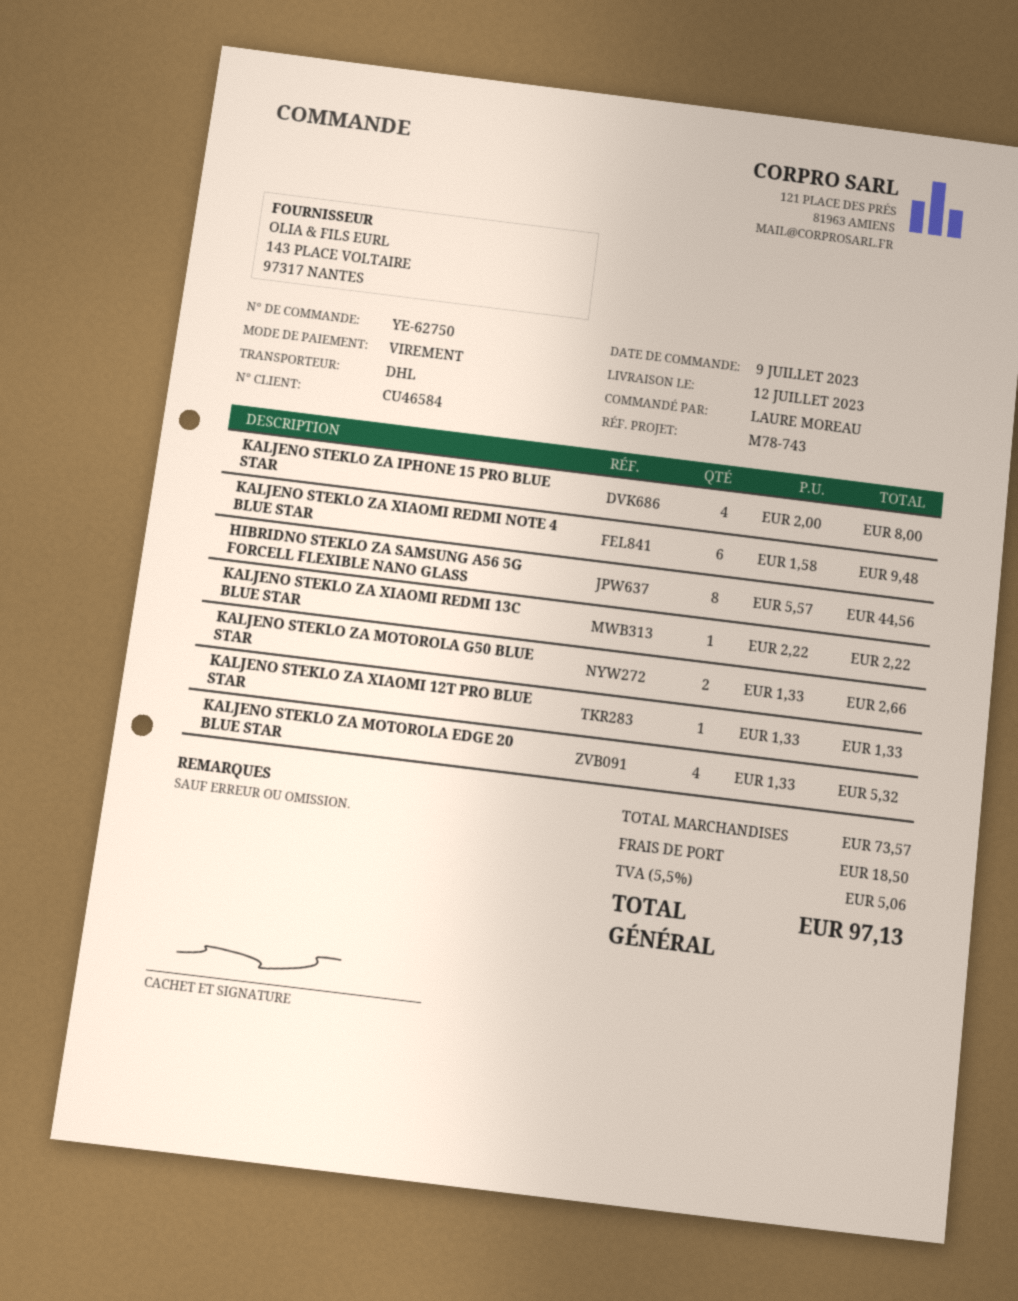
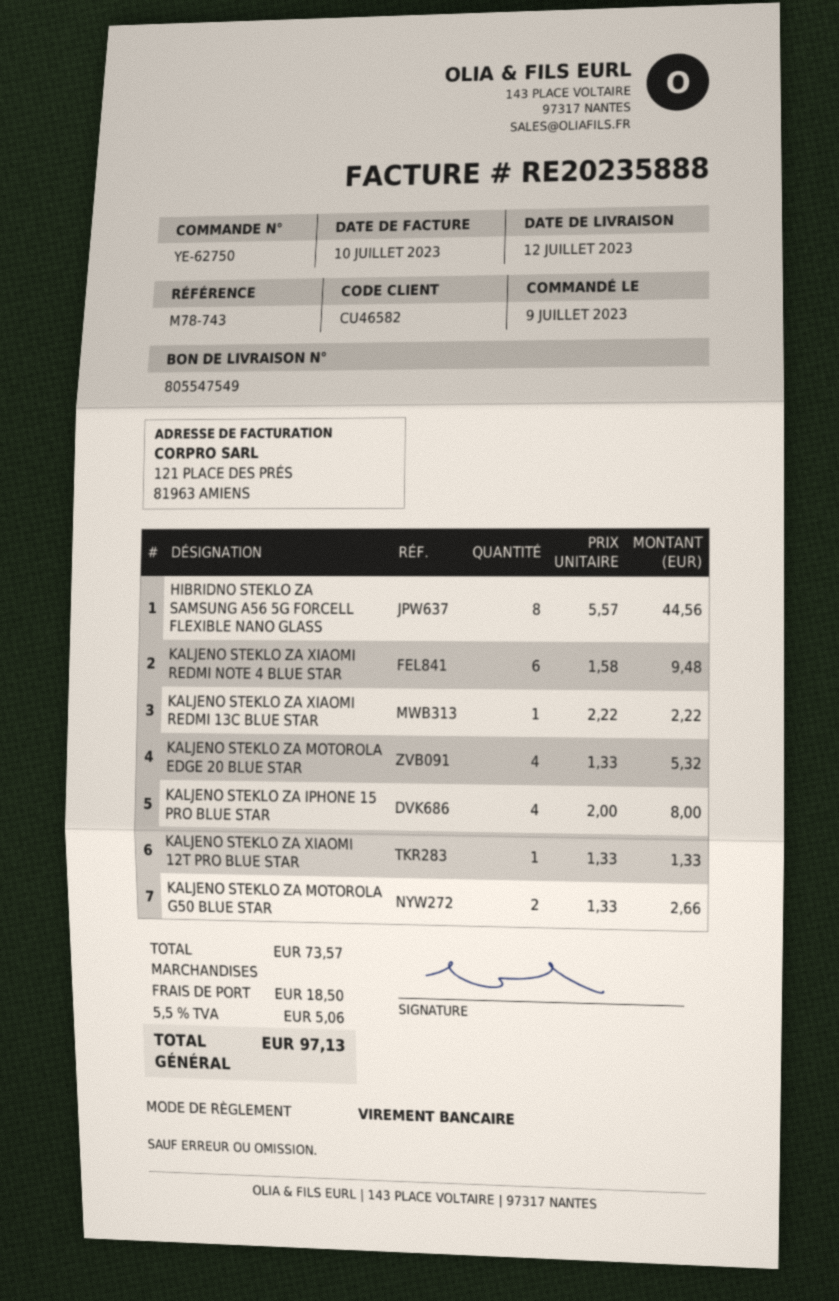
customer number: CU46584 -> CU46582

